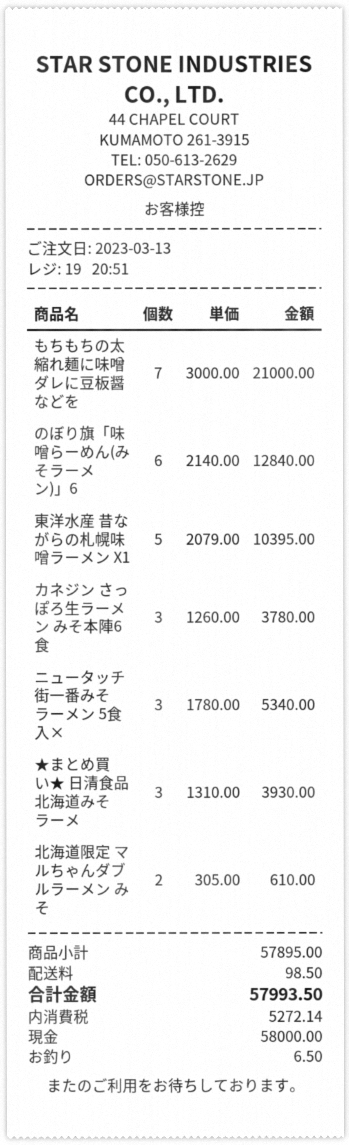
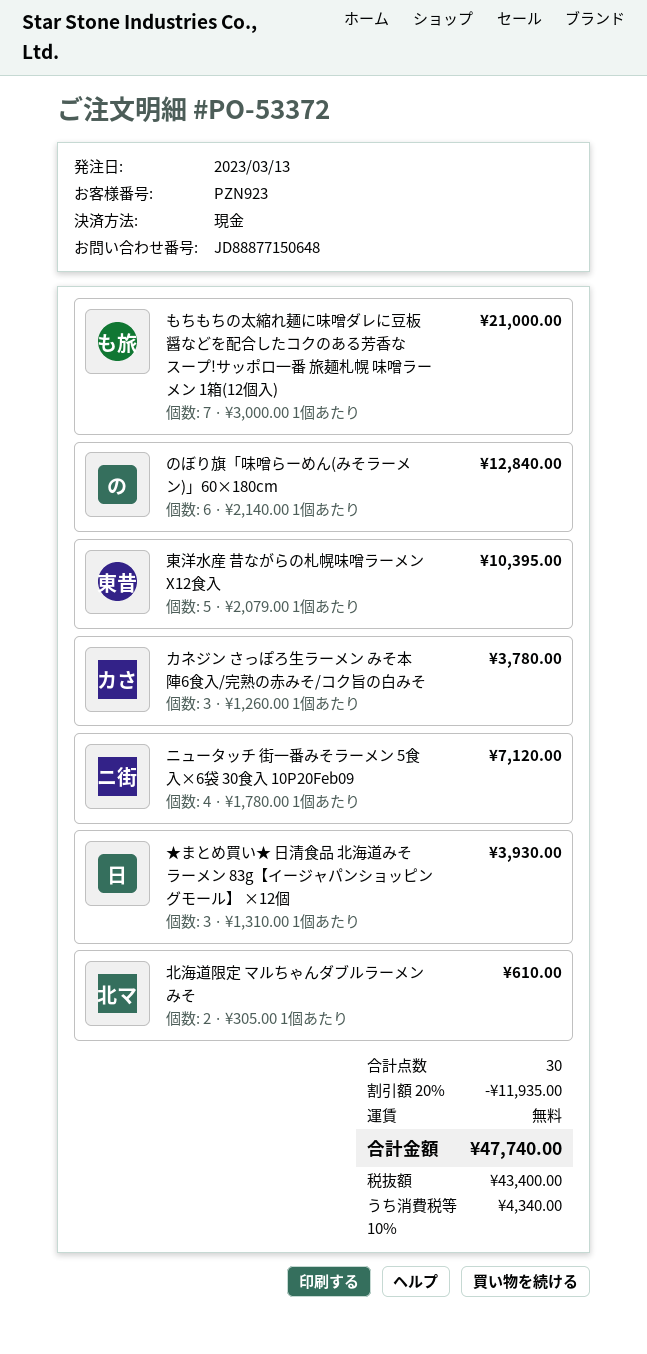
ニュータッチ 街一番みそラーメン 5食入×: 3 x 1780.00 = 5340.00 -> 4 x 1780.00 = 7120.00
discount: none -> 20% = 11935.00
shipping: 98.50 -> 0.00
tax: 5272.14 -> 4340.00
total: 57993.50 -> 47740.00

